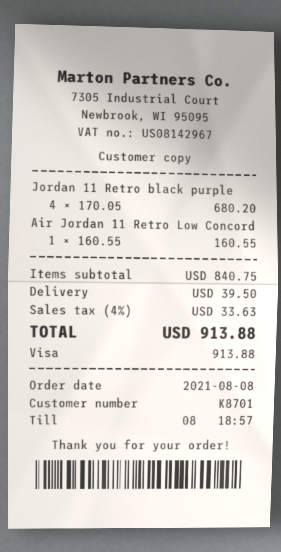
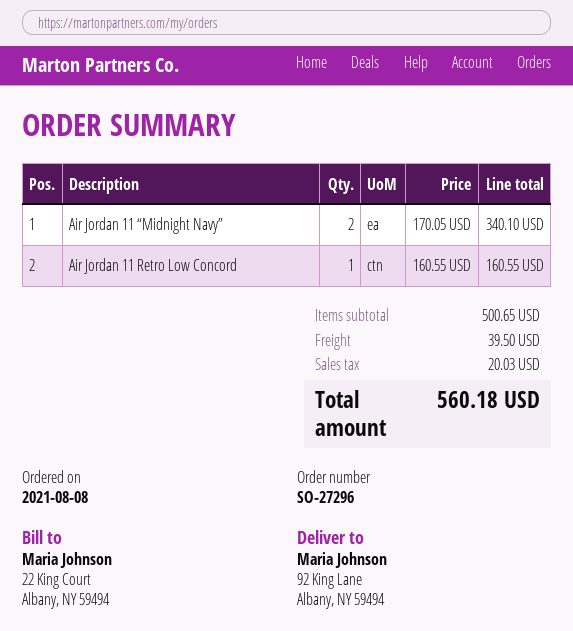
Jordan 11 Retro black purple: 4 x 170.05 = 680.20 -> none
Air Jordan 11 “Midnight Navy”: none -> 2 x 170.05 = 340.10
subtotal: 840.75 -> 500.65
tax: 33.63 -> 20.03
total: 913.88 -> 560.18

